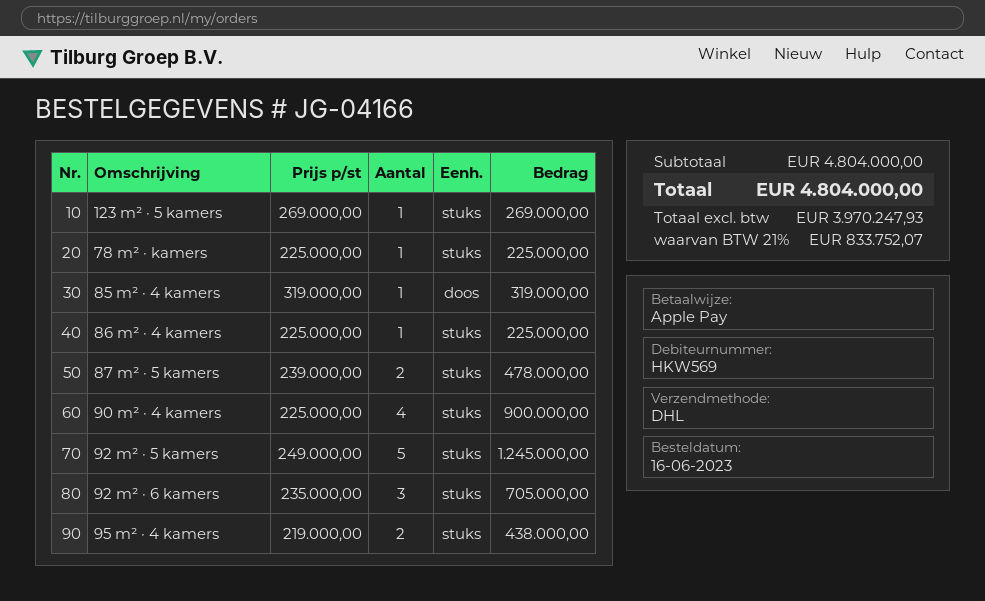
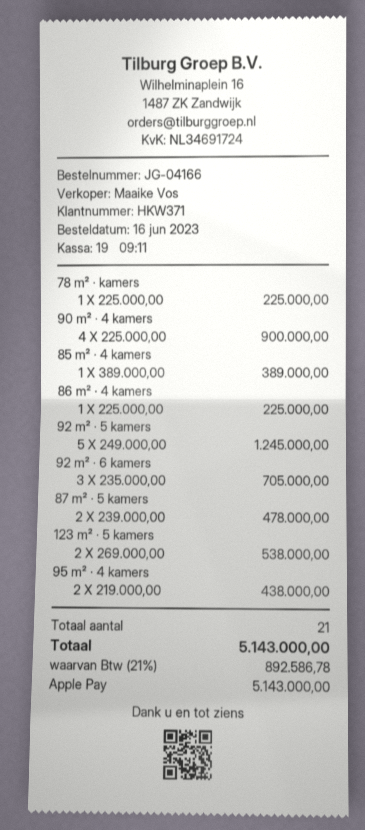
customer number: HKW569 -> HKW371
123 m² · 5 kamers: 1 x 269000.00 = 269000.00 -> 2 x 269000.00 = 538000.00
85 m² · 4 kamers: 1 x 319000.00 = 319000.00 -> 1 x 389000.00 = 389000.00
tax: 21% = 833752.07 -> 21% = 892586.78
total: 4804000.00 -> 5143000.00

